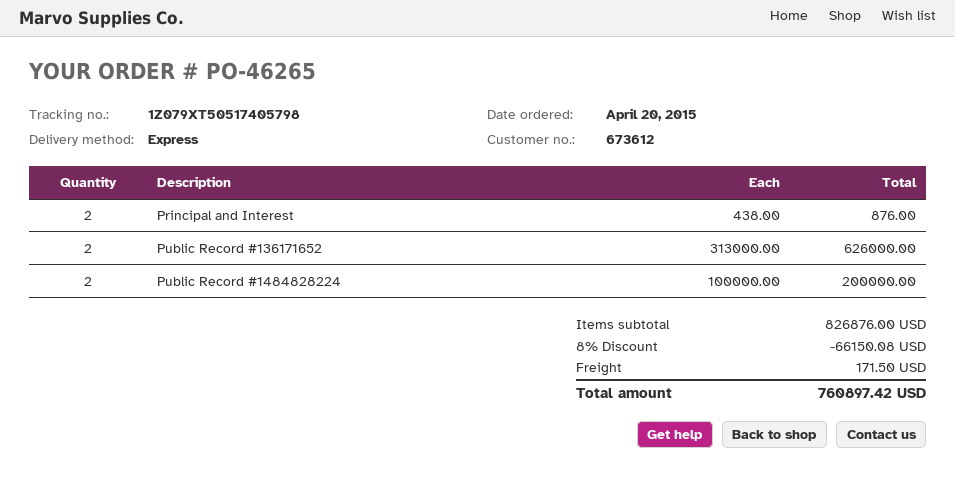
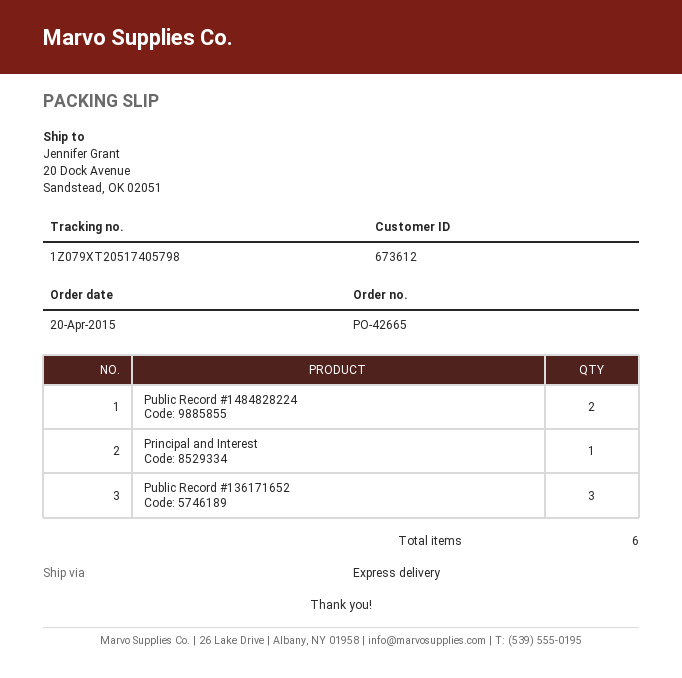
order number: PO-46265 -> PO-42665
tracking number: 1Z079XT50517405798 -> 1Z079XT20517405798
Principal and Interest: 2 -> 1
Public Record #136171652: 2 -> 3

